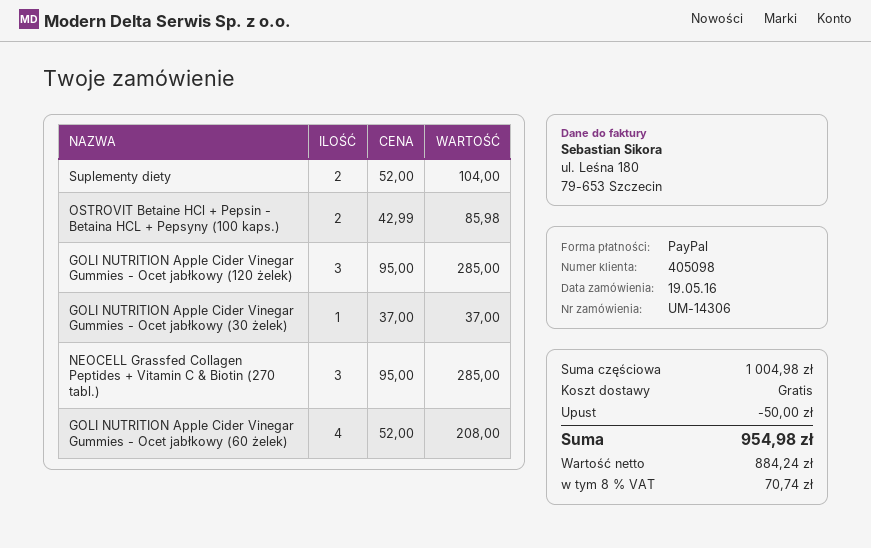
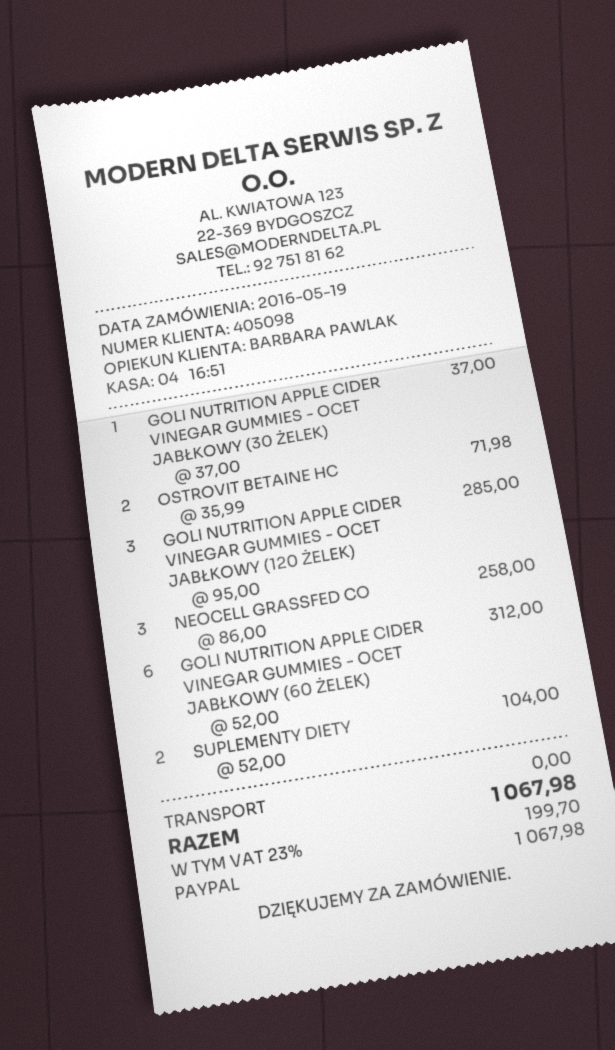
OSTROVIT Betaine HCl + Pepsin - Betaina HCL + Pepsyny (100 kaps.): 2 x 42.99 = 85.98 -> 2 x 35.99 = 71.98
NEOCELL Grassfed Collagen Peptides + Vitamin C & Biotin (270 tabl.): 3 x 95.00 = 285.00 -> 3 x 86.00 = 258.00
GOLI NUTRITION Apple Cider Vinegar Gummies - Ocet jabłkowy (60 żelek): 4 x 52.00 = 208.00 -> 6 x 52.00 = 312.00
discount: 50.00 -> none
tax: 8% = 70.74 -> 23% = 199.70
total: 954.98 -> 1067.98

